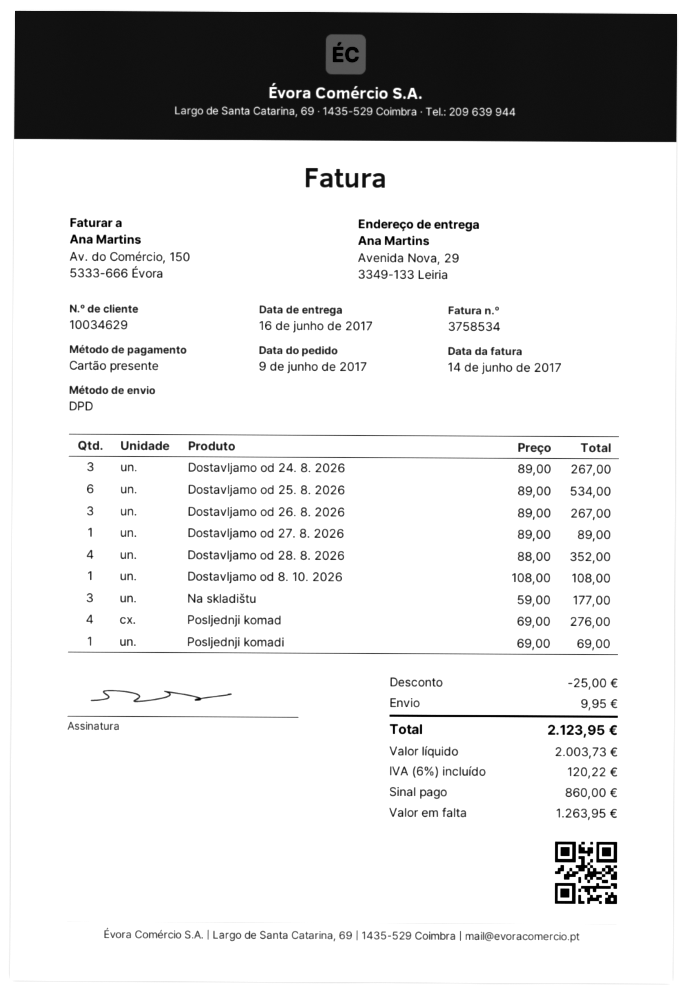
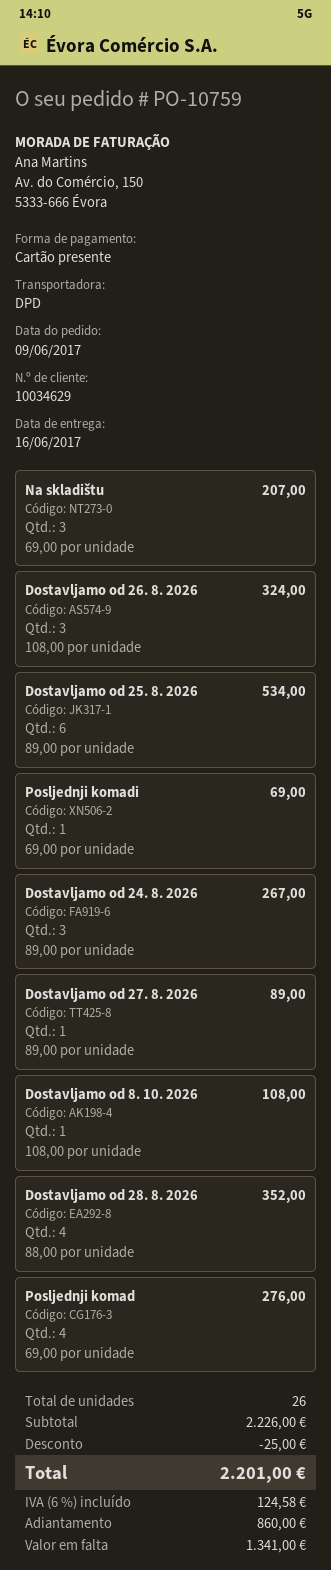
Dostavljamo od 26. 8. 2026: 3 x 89.00 = 267.00 -> 3 x 108.00 = 324.00
Na skladištu: 3 x 59.00 = 177.00 -> 3 x 69.00 = 207.00
shipping: 9.95 -> none
tax: 6% = 120.22 -> 6% = 124.58
total: 2123.95 -> 2201.00
balance: 1263.95 -> 1341.00

